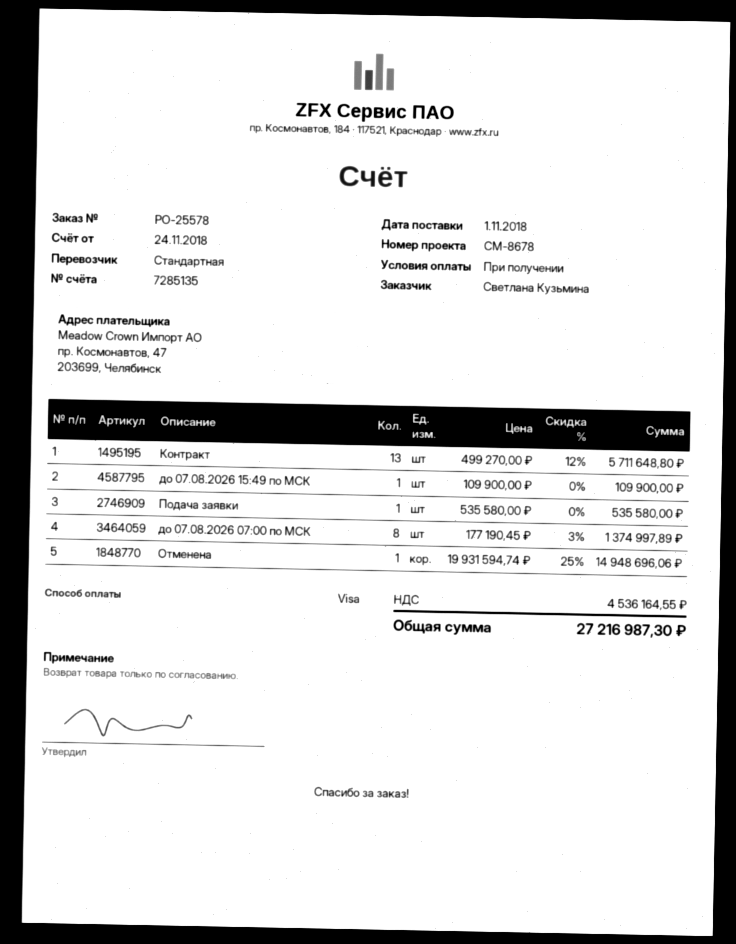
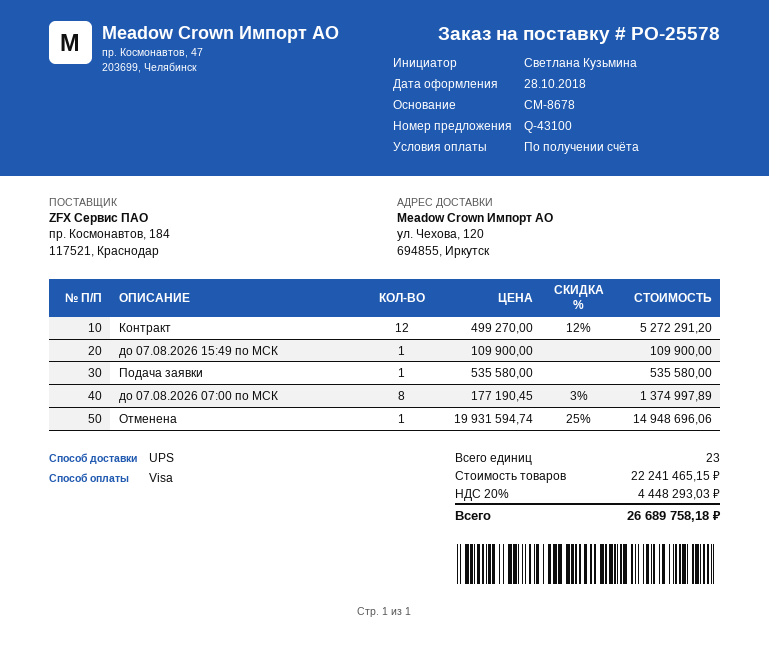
shipping method: standard -> UPS
Контракт: 13 x 499270.00 - 12% = 5711648.80 -> 12 x 499270.00 - 12% = 5272291.20
tax: 4536164.55 -> 4448293.03
total: 27216987.30 -> 26689758.18

